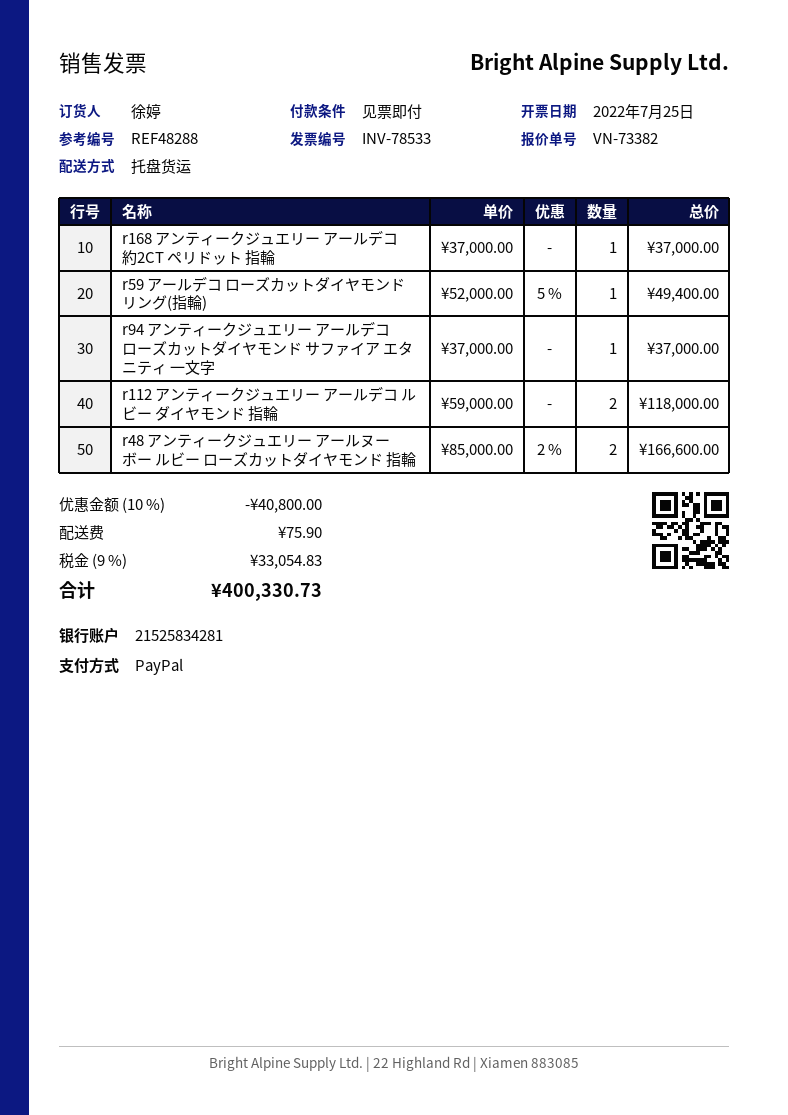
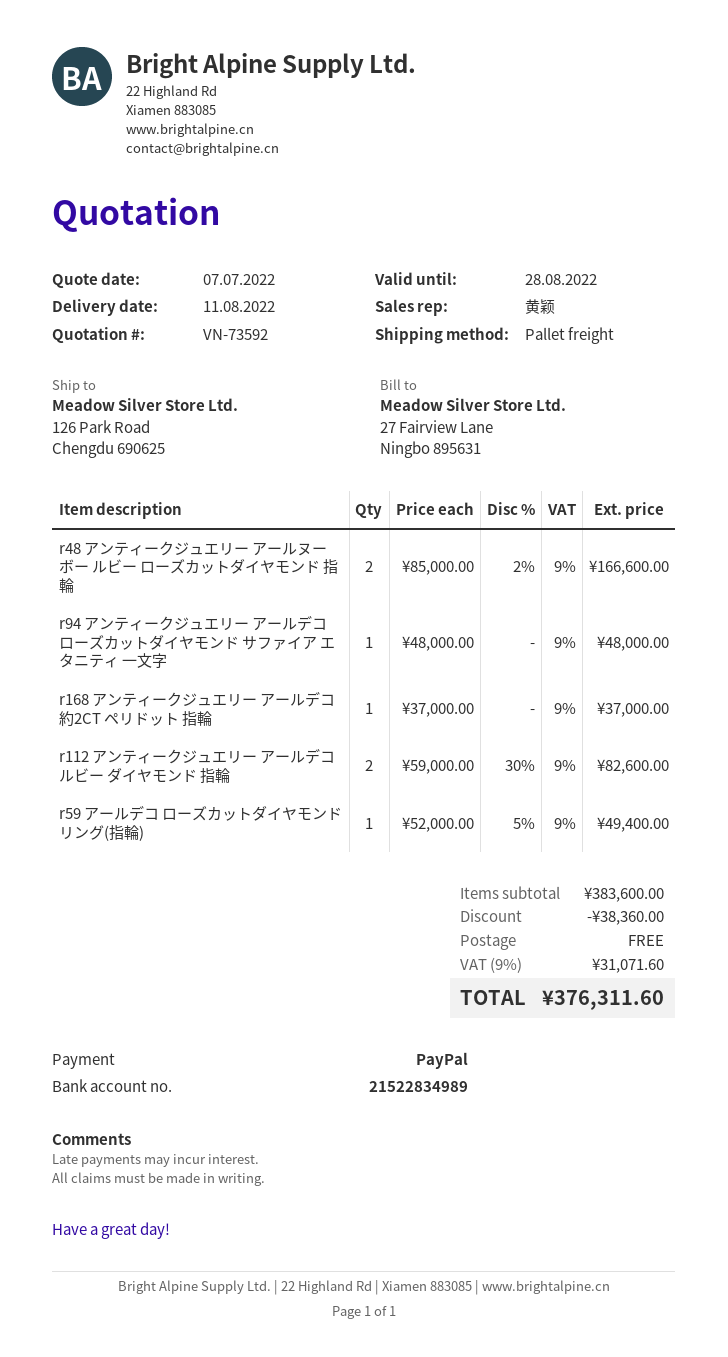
quote number: VN-73382 -> VN-73592
bank account: 21525834281 -> 21522834989
r94 アンティークジュエリー アールデコ ローズカットダイヤモンド サファイア エタニティ 一文字: 1 x 37000.00 = 37000.00 -> 1 x 48000.00 = 48000.00
r112 アンティークジュエリー アールデコ ルビー ダイヤモンド 指輪: 2 x 59000.00 = 118000.00 -> 2 x 59000.00 - 30% = 82600.00
discount: 40800.00 -> 38360.00
shipping: 75.90 -> 0.00
tax: 9% = 33054.83 -> 9% = 31071.60
total: 400330.73 -> 376311.60

